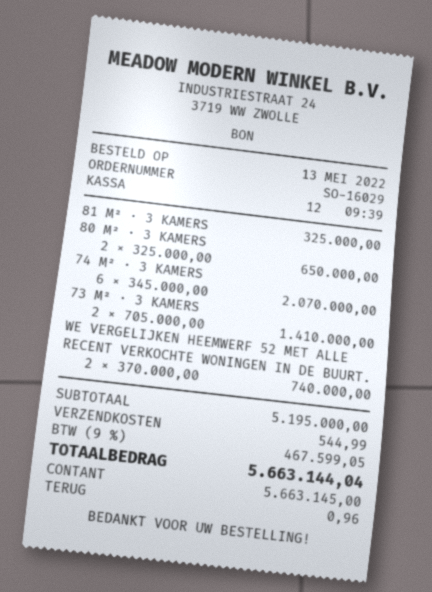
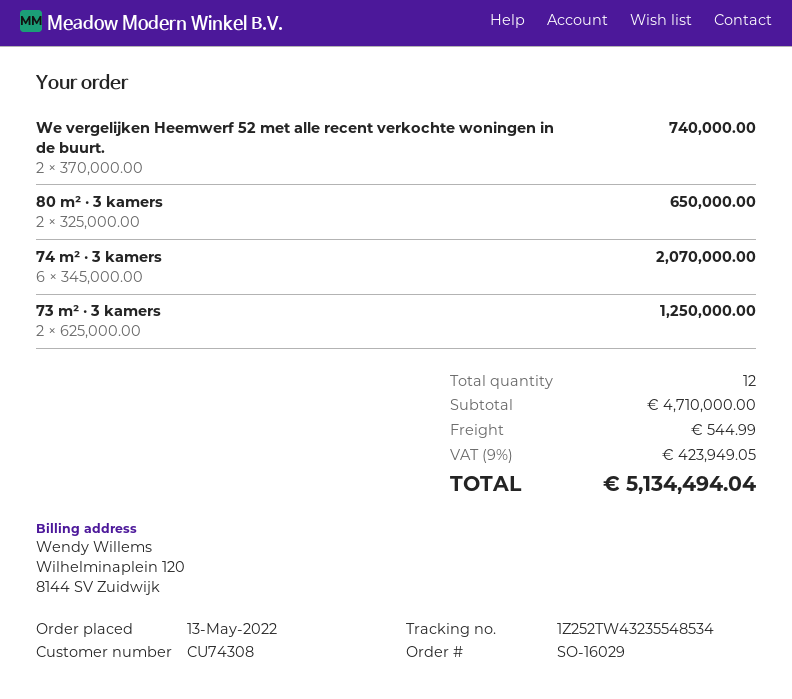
81 M² · 3 KAMERS: 1 x 325000.00 = 325000.00 -> none
73 M² · 3 KAMERS: 2 x 705000.00 = 1410000.00 -> 2 x 625000.00 = 1250000.00
subtotal: 5195000.00 -> 4710000.00
tax: 9% = 467599.05 -> 9% = 423949.05
total: 5663144.04 -> 5134494.04

